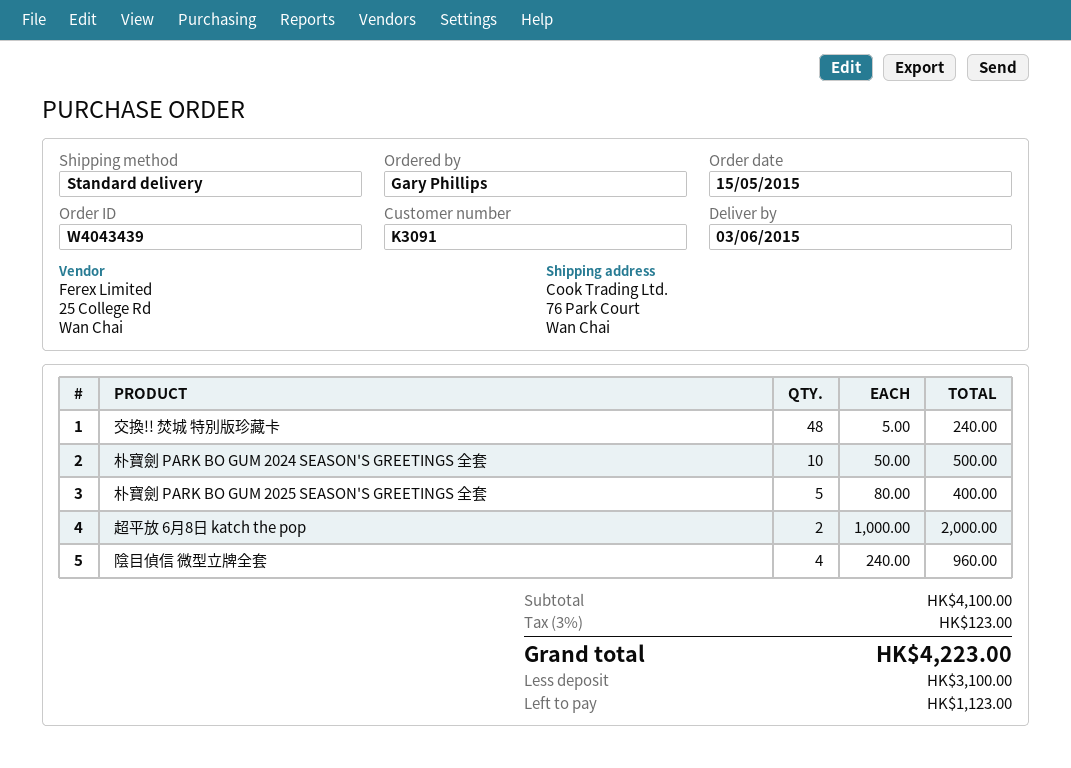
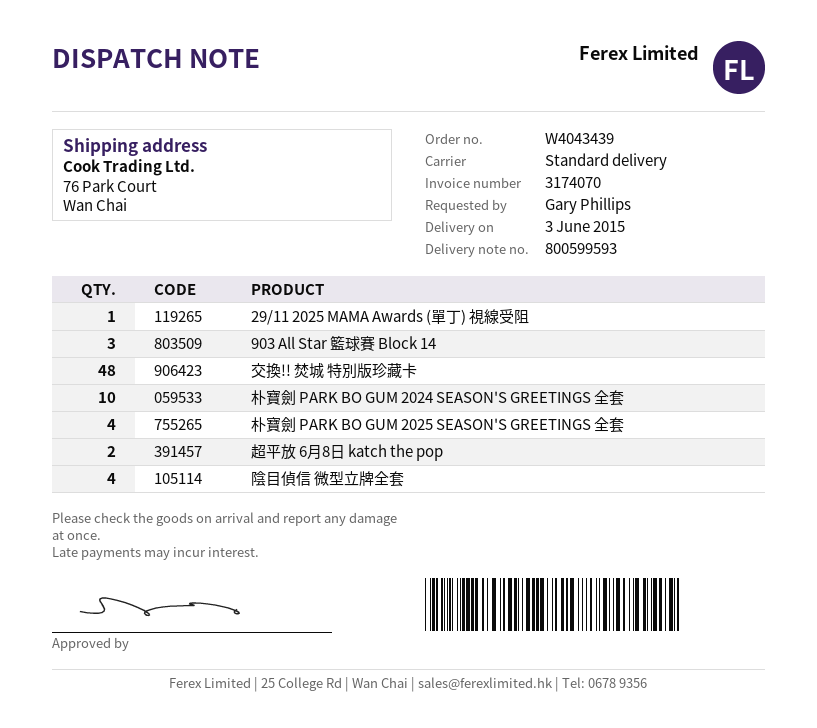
朴寶劍 PARK BO GUM 2025 SEASON'S GREETINGS 全套: 5 -> 4
29/11 2025 MAMA Awards (單丁) 視線受阻: none -> 1
903 All Star 籃球賽 Block 14: none -> 3

